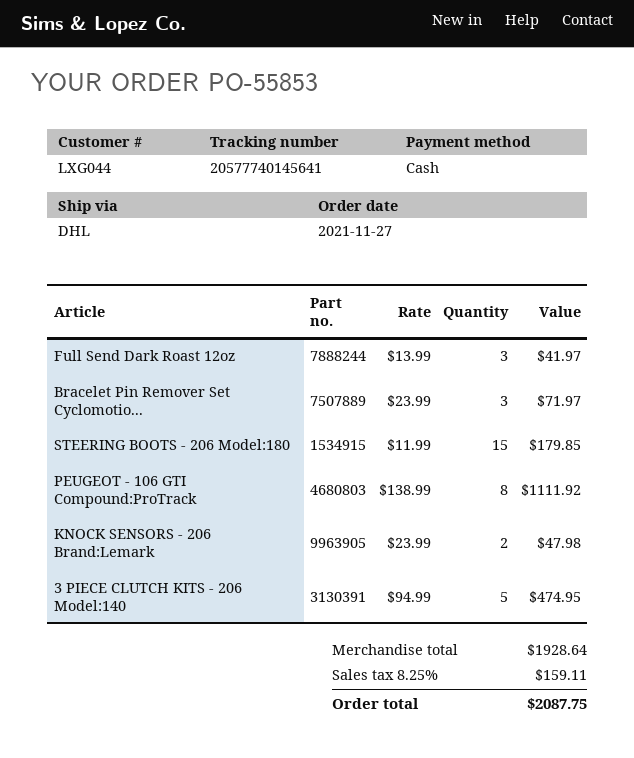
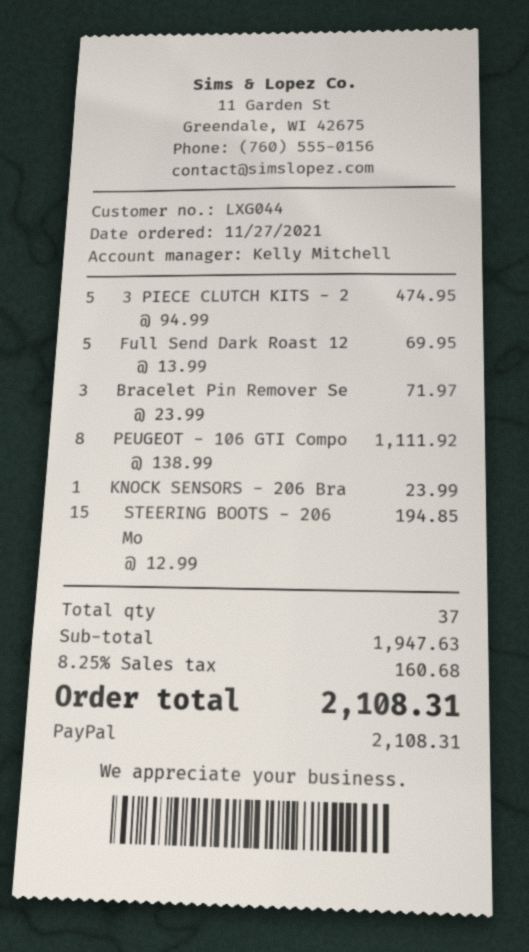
payment method: cash -> PayPal
Full Send Dark Roast 12oz: 3 x 13.99 = 41.97 -> 5 x 13.99 = 69.95
STEERING BOOTS - 206 Model:180: 15 x 11.99 = 179.85 -> 15 x 12.99 = 194.85
KNOCK SENSORS - 206 Brand:Lemark: 2 x 23.99 = 47.98 -> 1 x 23.99 = 23.99
subtotal: 1928.64 -> 1947.63
tax: 8.25% = 159.11 -> 8.25% = 160.68
total: 2087.75 -> 2108.31

